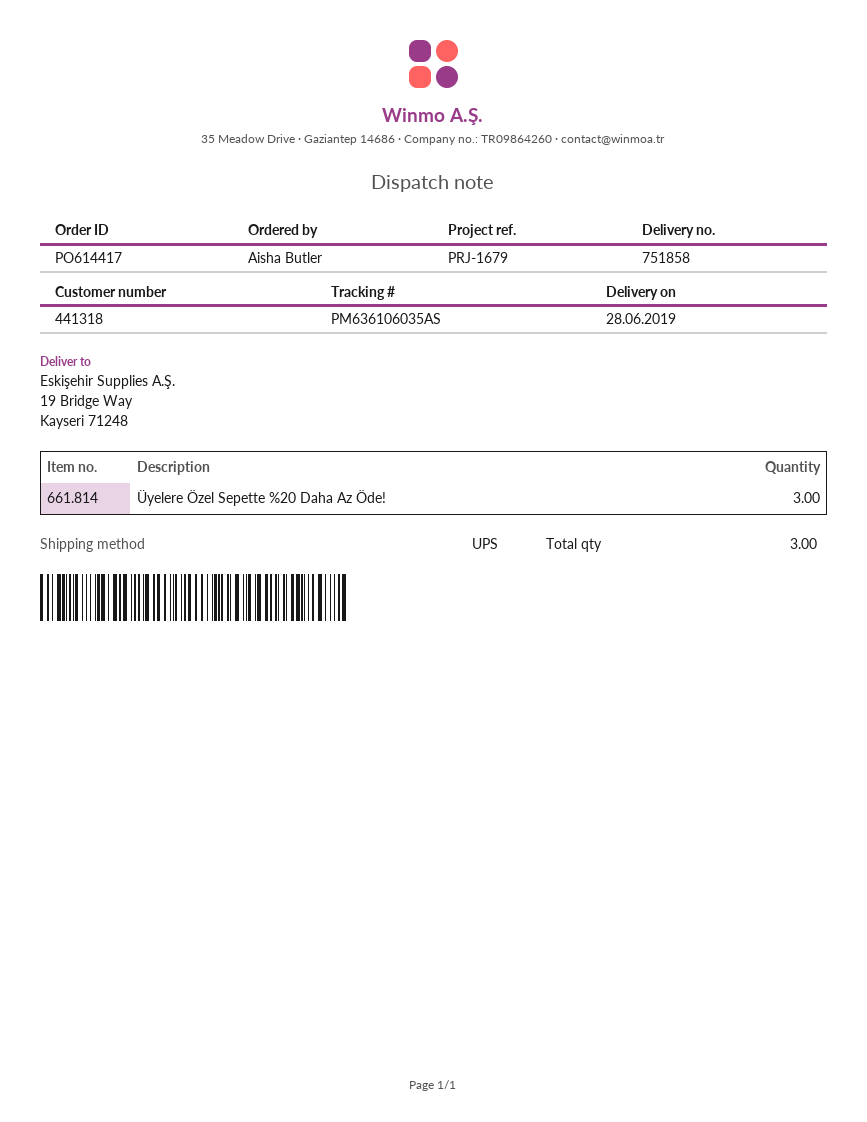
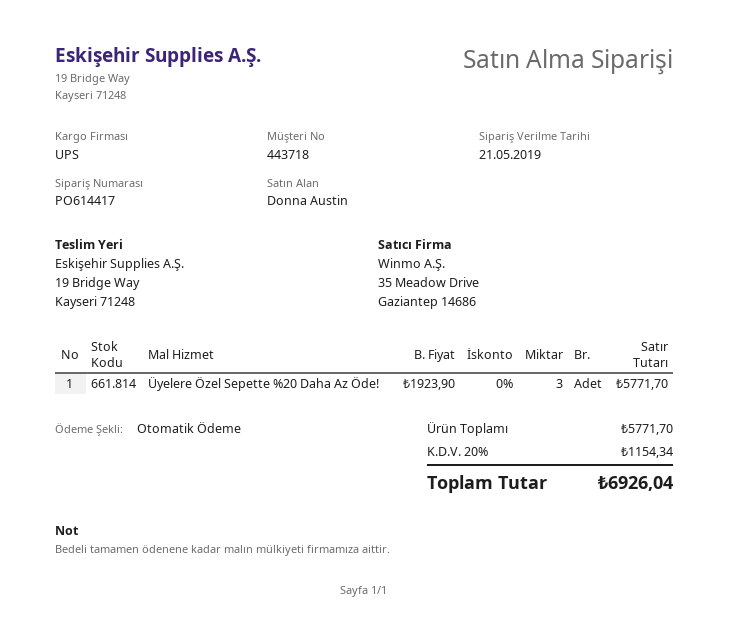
customer number: 441318 -> 443718
ordered by: Aisha Butler -> Donna Austin

